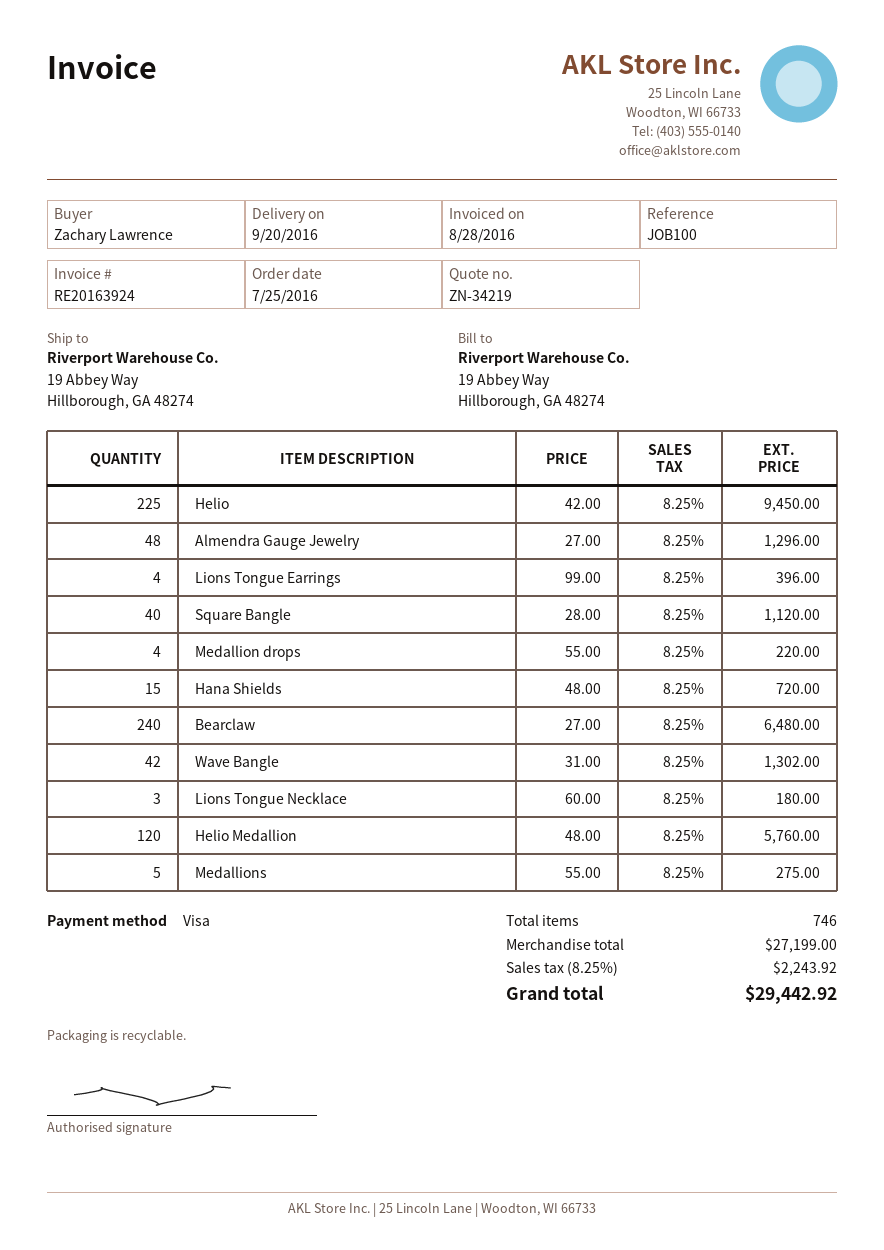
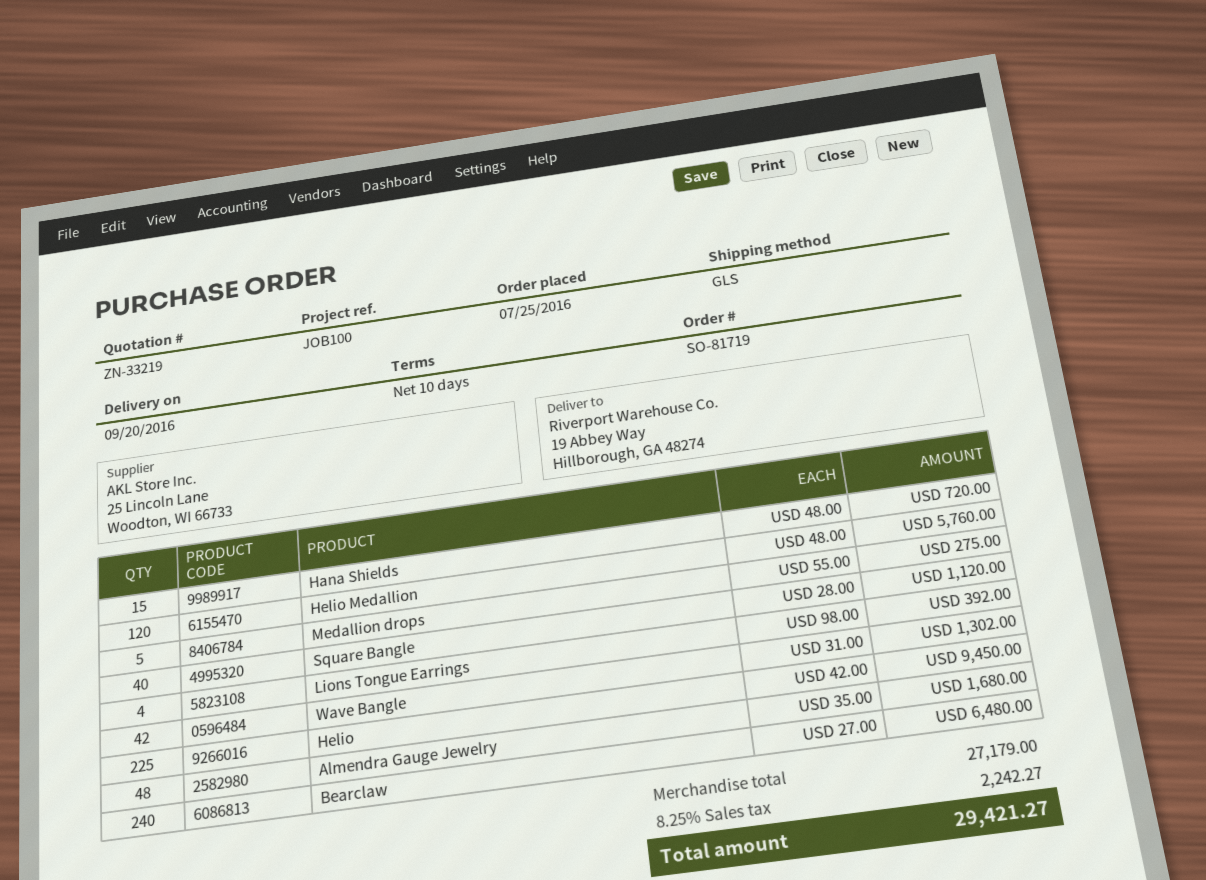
quote number: ZN-34219 -> ZN-33219
Almendra Gauge Jewelry: 48 x 27.00 = 1296.00 -> 48 x 35.00 = 1680.00
Lions Tongue Earrings: 4 x 99.00 = 396.00 -> 4 x 98.00 = 392.00
Medallion drops: 4 x 55.00 = 220.00 -> 5 x 55.00 = 275.00
Lions Tongue Necklace: 3 x 60.00 = 180.00 -> none
Medallions: 5 x 55.00 = 275.00 -> none
subtotal: 27199.00 -> 27179.00
tax: 8.25% = 2243.92 -> 8.25% = 2242.27
total: 29442.92 -> 29421.27

